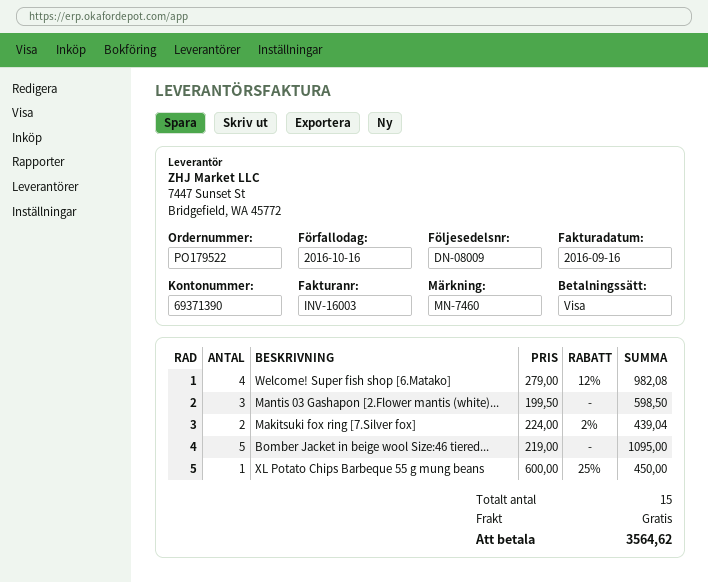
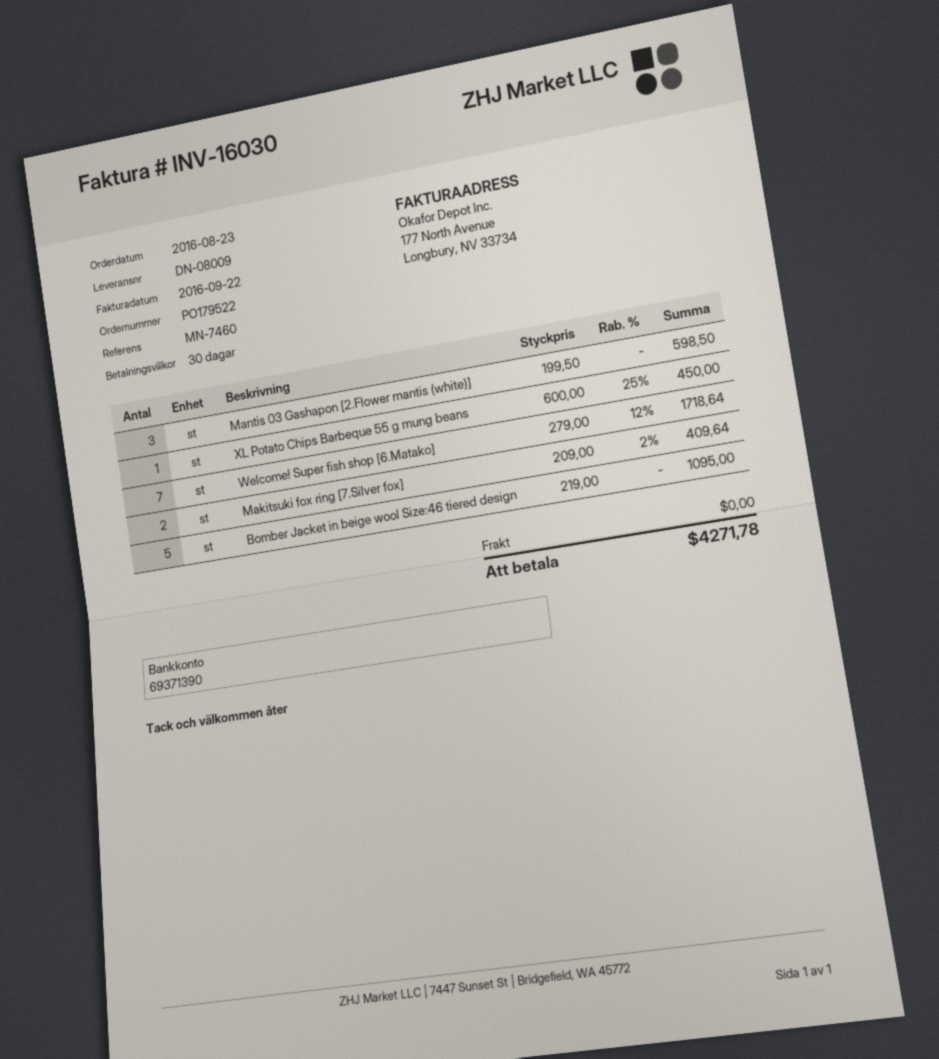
invoice number: INV-16003 -> INV-16030
invoice date: 2016-09-16 -> 2016-09-22
Welcome! Super fish shop [6.Matako]: 4 x 279.00 - 12% = 982.08 -> 7 x 279.00 - 12% = 1718.64
Makitsuki fox ring [7.Silver fox]: 2 x 224.00 - 2% = 439.04 -> 2 x 209.00 - 2% = 409.64
total: 3564.62 -> 4271.78

